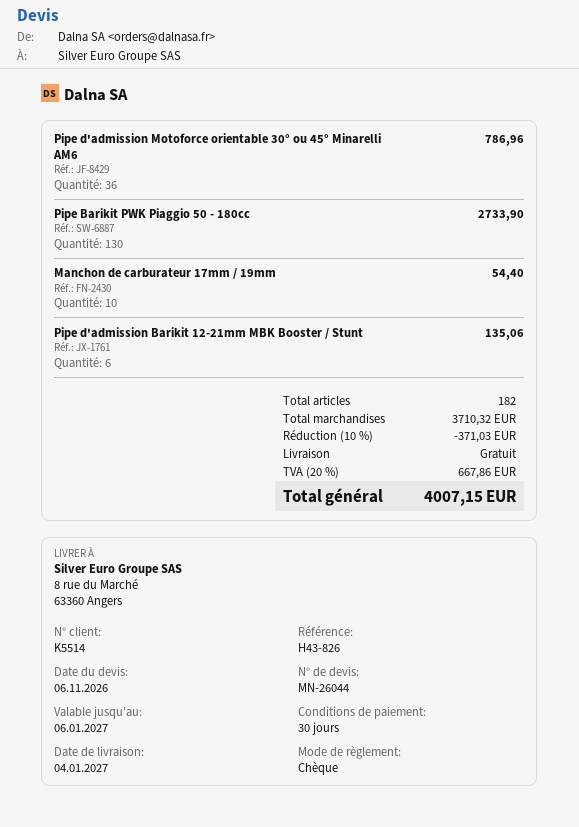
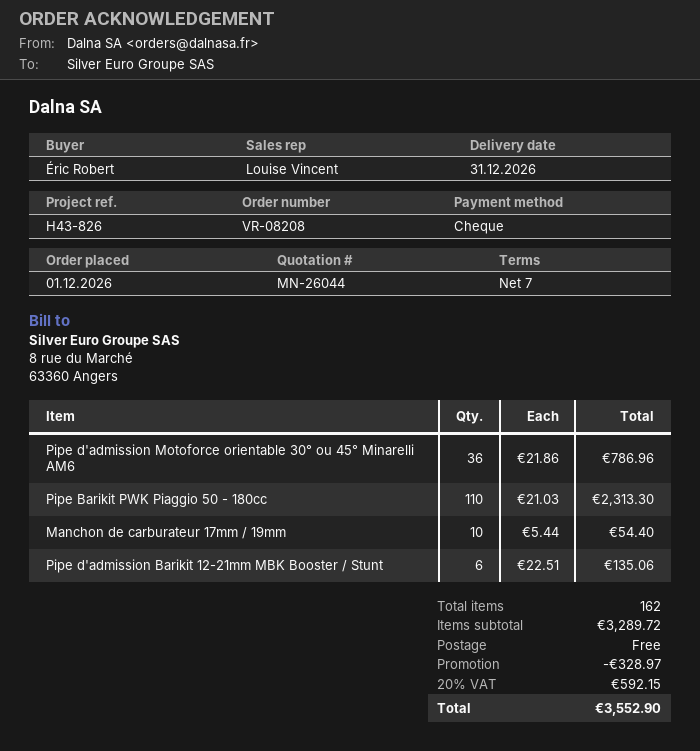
delivery date: 2027-01-04 -> 2026-12-31
payment terms: 30 days -> 7 days
Pipe Barikit PWK Piaggio 50 - 180cc: 130 for 2733.90 -> 110 for 2313.30
total quantity: 182 -> 162
subtotal: 3710.32 -> 3289.72
discount: 371.03 -> 328.97
tax: 20% = 667.86 -> 20% = 592.15
total: 4007.15 -> 3552.90

